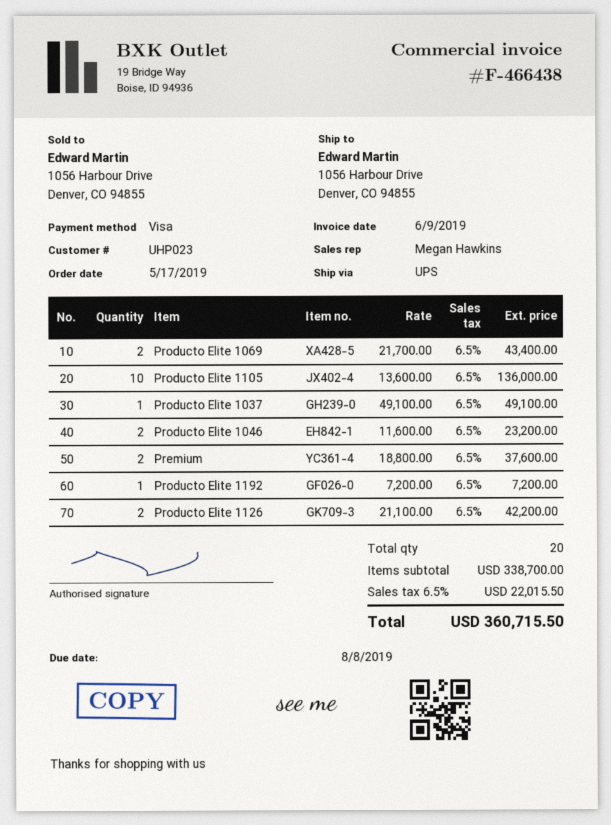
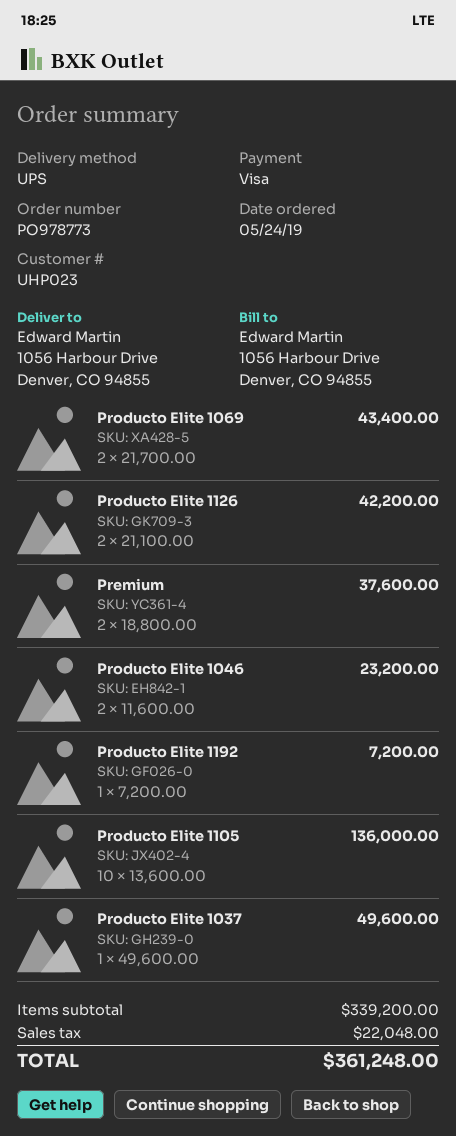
order date: 2019-05-17 -> 2019-05-24
Producto Elite 1037: 1 x 49100.00 = 49100.00 -> 1 x 49600.00 = 49600.00
subtotal: 338700.00 -> 339200.00
tax: 22015.50 -> 22048.00
total: 360715.50 -> 361248.00

